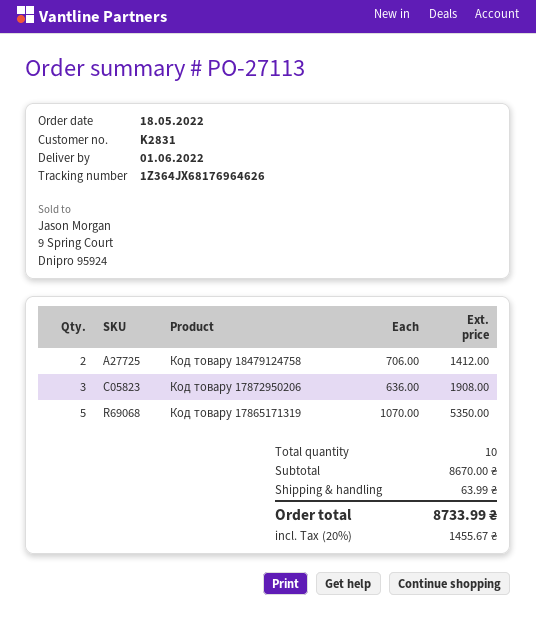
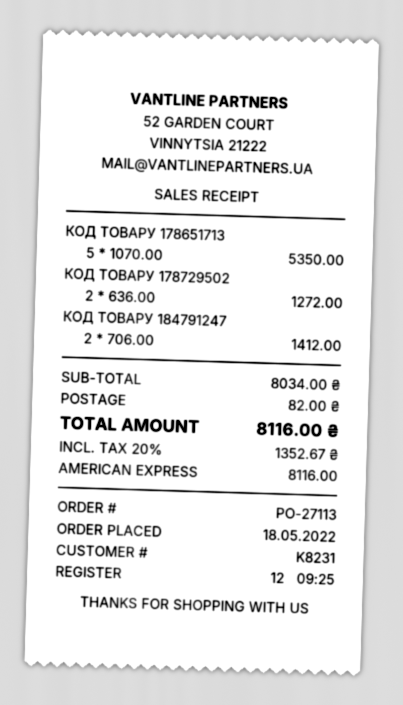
customer number: K2831 -> K8231
Код товару 17872950206: 3 x 636.00 = 1908.00 -> 2 x 636.00 = 1272.00
subtotal: 8670.00 -> 8034.00
shipping: 63.99 -> 82.00
tax: 20% = 1455.67 -> 20% = 1352.67
total: 8733.99 -> 8116.00

